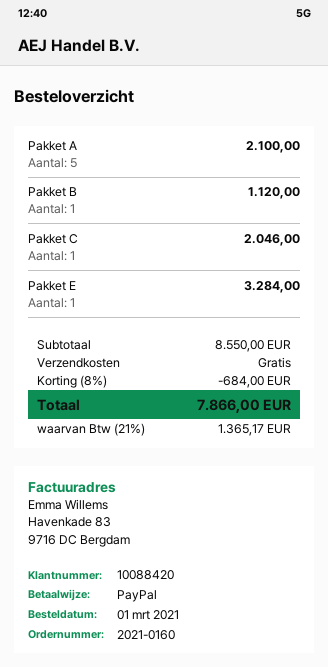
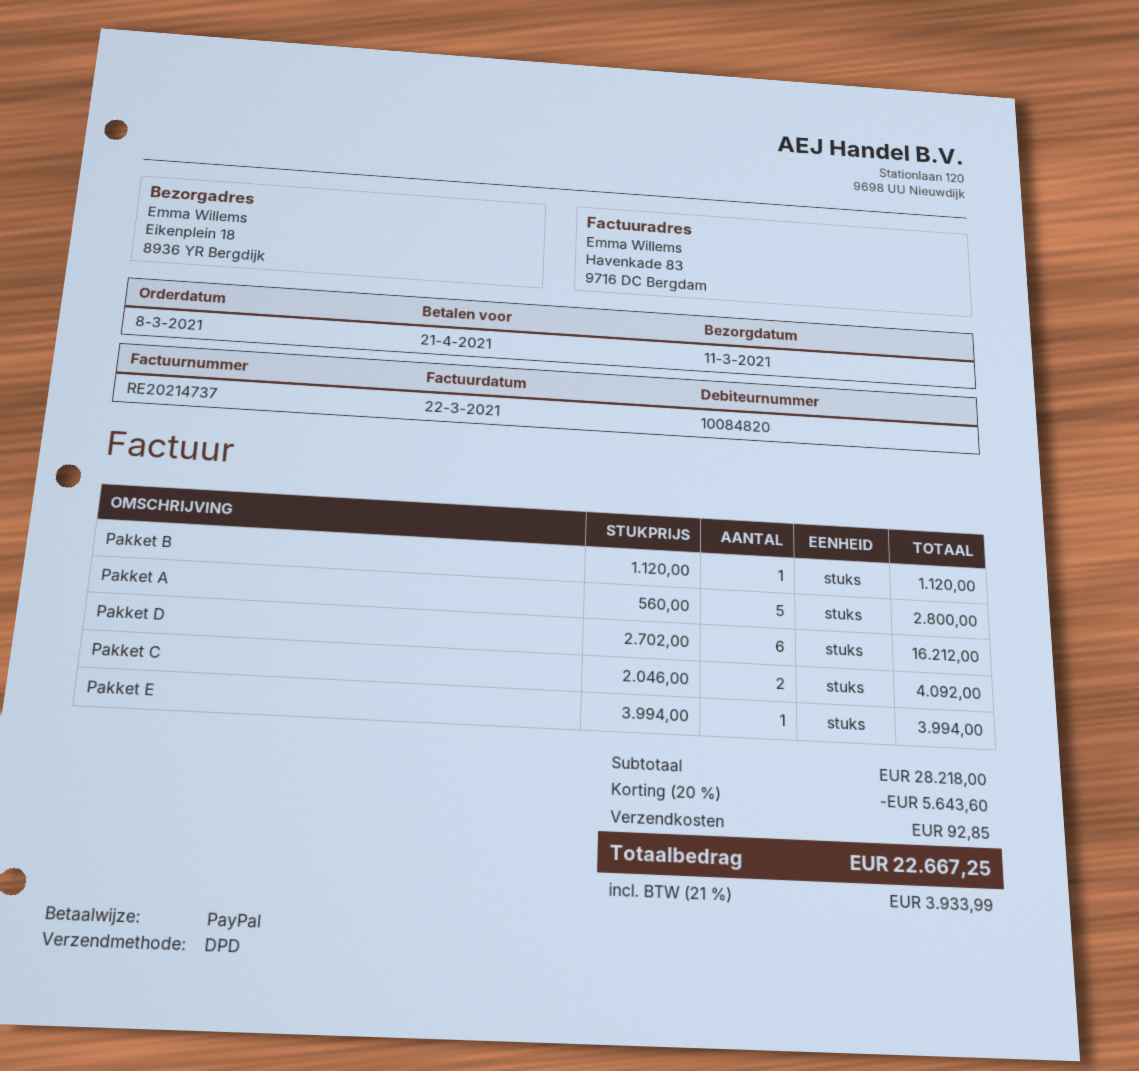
order date: 2021-03-01 -> 2021-03-08
customer number: 10088420 -> 10084820
Pakket A: 5 for 2100.00 -> 5 for 2800.00
Pakket C: 1 for 2046.00 -> 2 for 4092.00
Pakket E: 1 for 3284.00 -> 1 for 3994.00
Pakket D: none -> 6 for 16212.00
subtotal: 8550.00 -> 28218.00
discount: 8% = 684.00 -> 20% = 5643.60
shipping: 0.00 -> 92.85
tax: 21% = 1365.17 -> 21% = 3933.99
total: 7866.00 -> 22667.25

